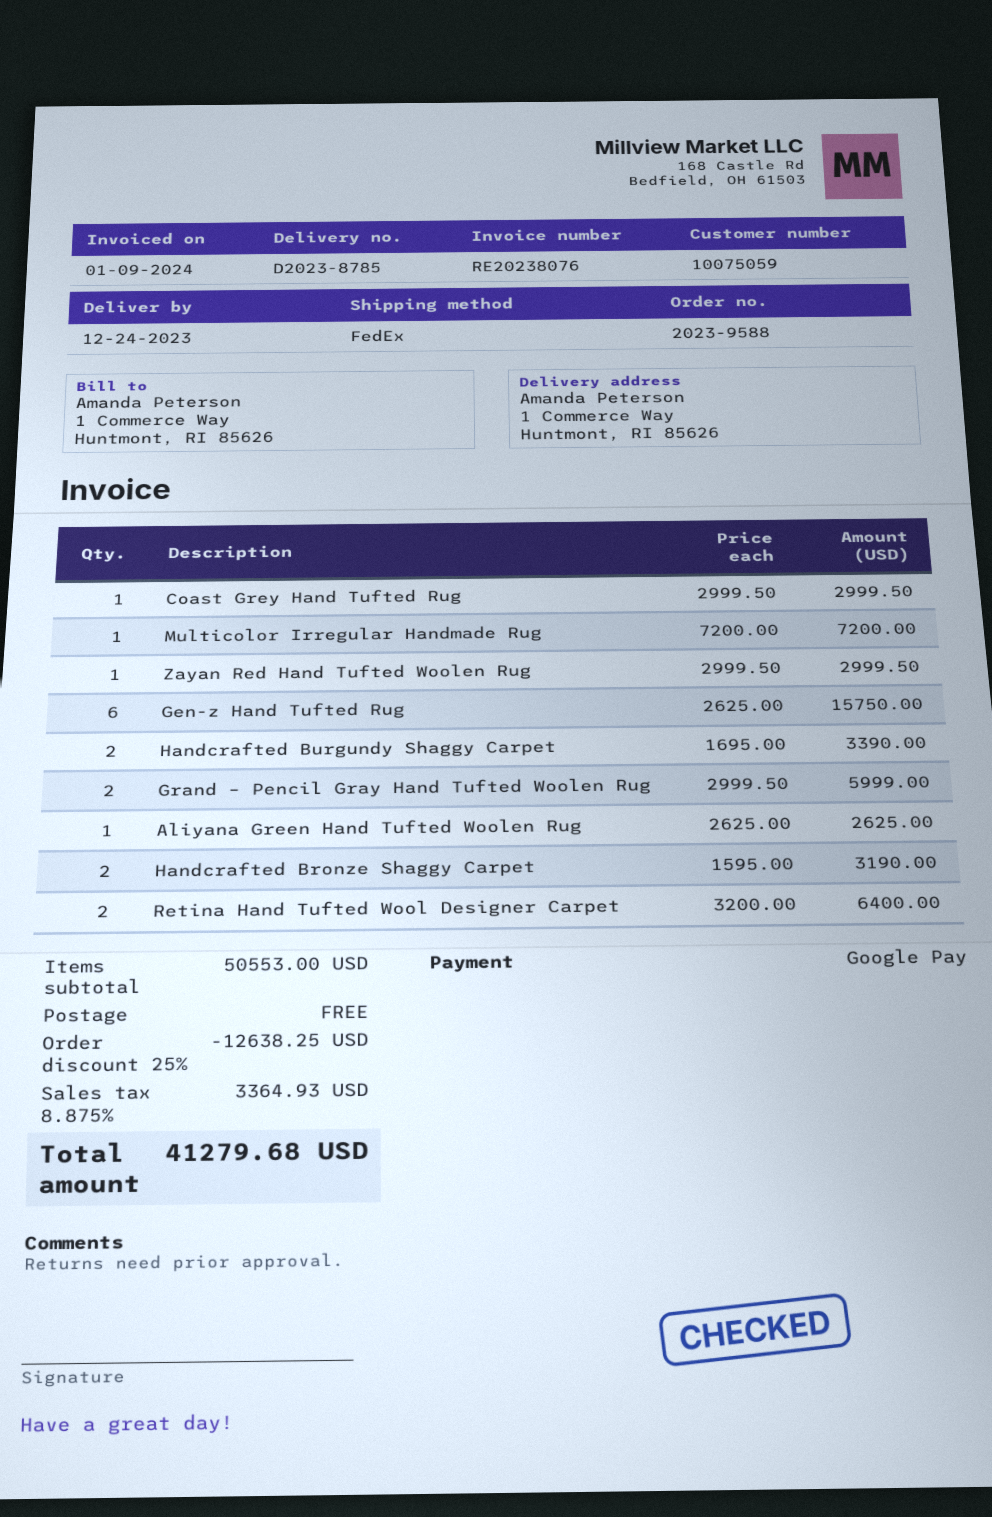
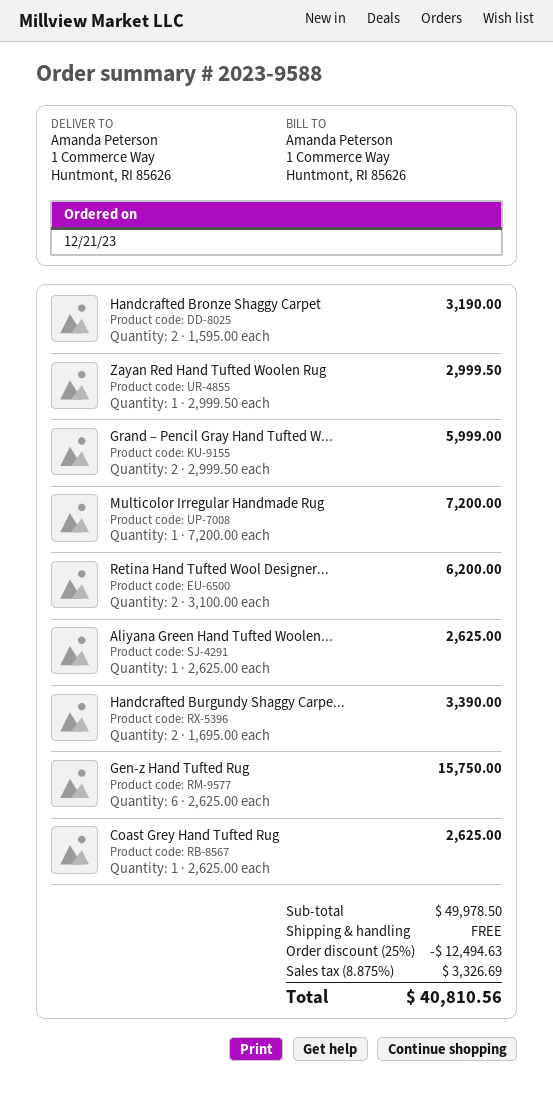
Coast Grey Hand Tufted Rug: 1 x 2999.50 = 2999.50 -> 1 x 2625.00 = 2625.00
Retina Hand Tufted Wool Designer Carpet: 2 x 3200.00 = 6400.00 -> 2 x 3100.00 = 6200.00
subtotal: 50553.00 -> 49978.50
discount: 25% = 12638.25 -> 25% = 12494.63
tax: 8.875% = 3364.93 -> 8.875% = 3326.69
total: 41279.68 -> 40810.56

